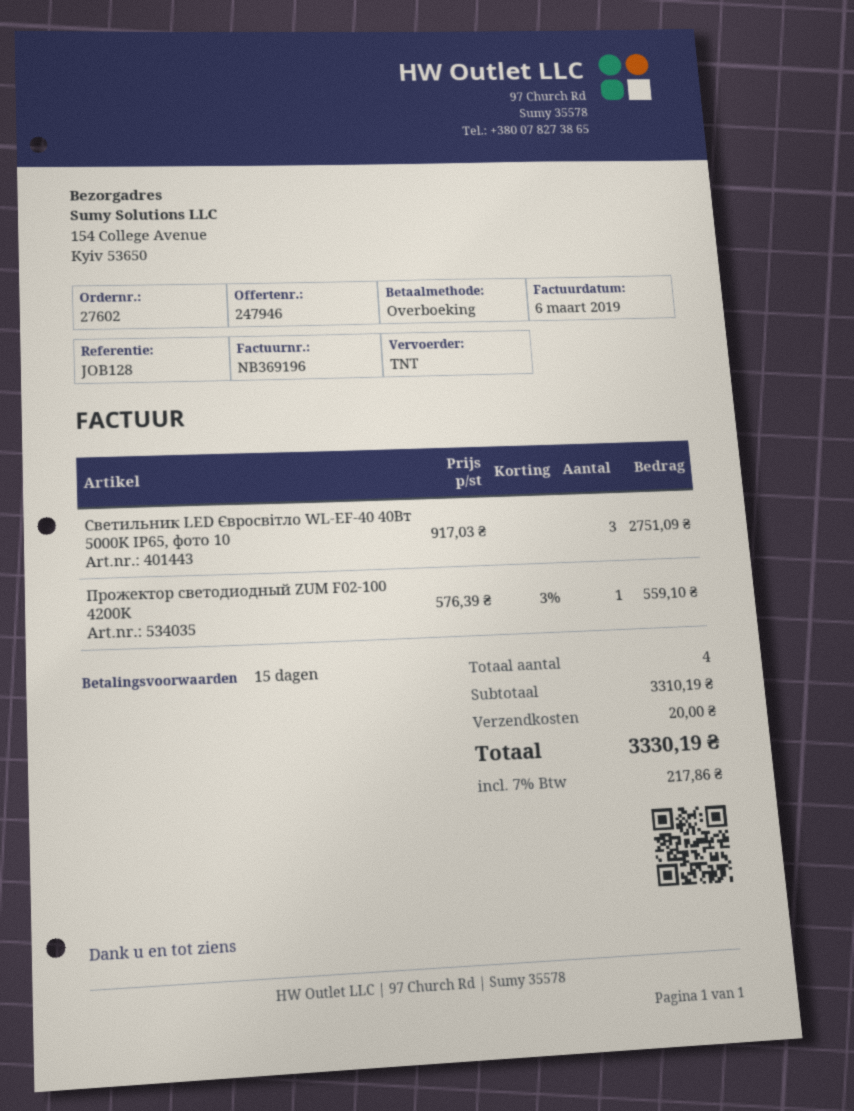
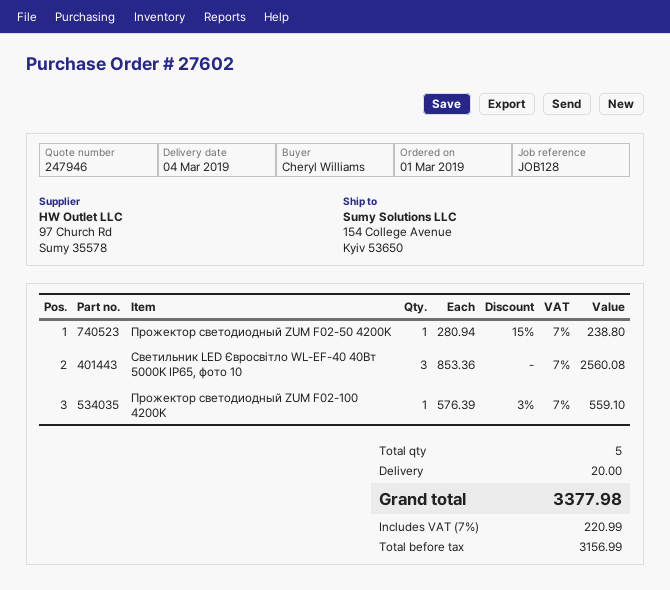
Светильник LED Євросвітло WL-EF-40 40Вт 5000K IP65, фото 10: 3 x 917.03 = 2751.09 -> 3 x 853.36 = 2560.08
Прожектор светодиодный ZUM F02-50 4200K: none -> 1 x 280.94 - 15% = 238.80
total quantity: 4 -> 5
tax: 7% = 217.86 -> 7% = 220.99
total: 3330.19 -> 3377.98

